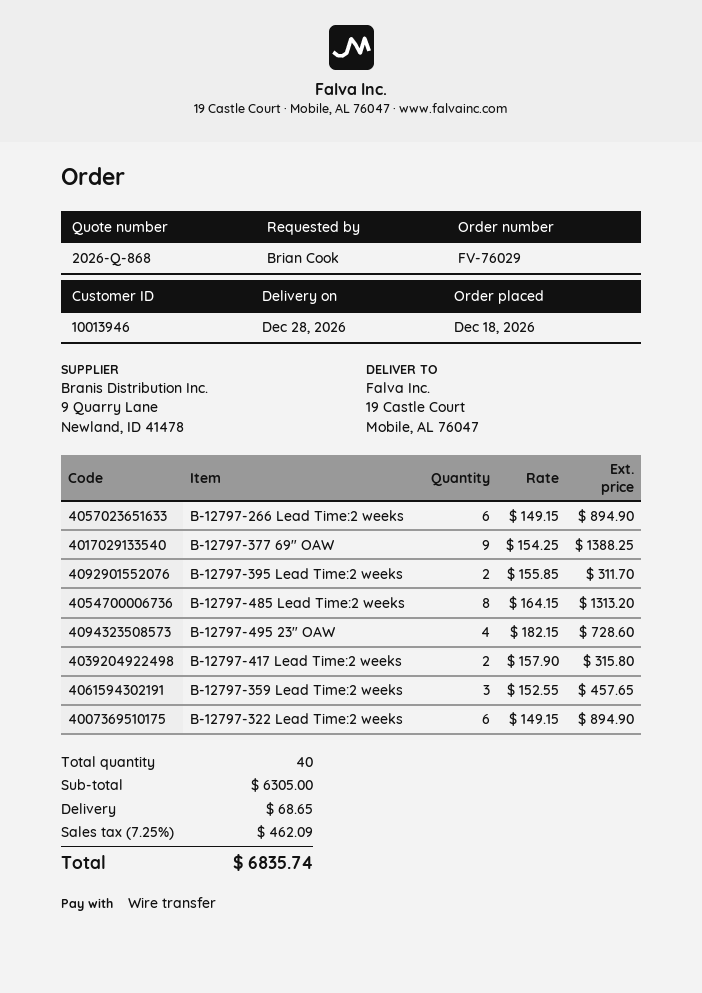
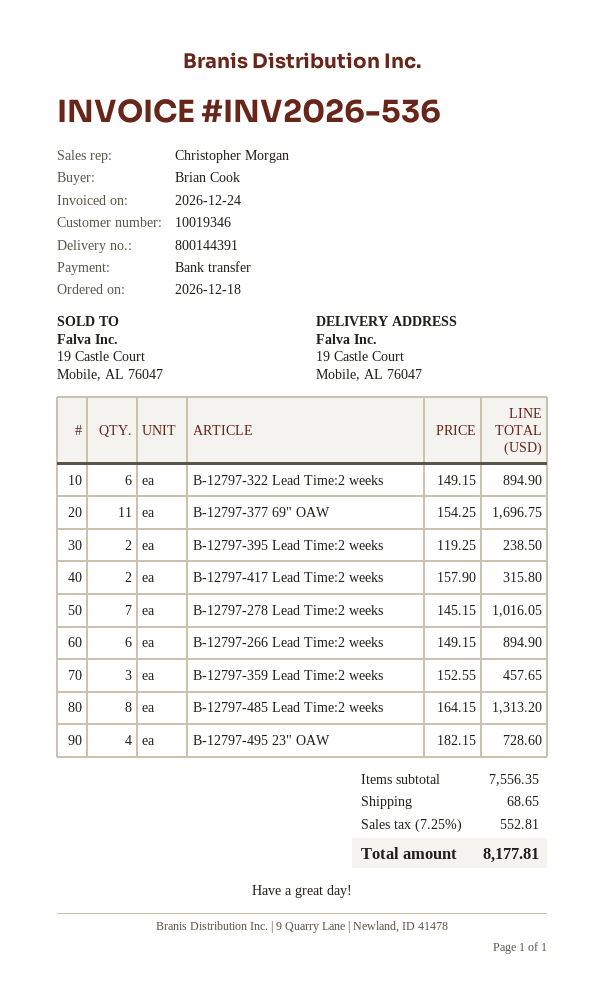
customer number: 10013946 -> 10019346
B-12797-377 69" OAW: 9 x 154.25 = 1388.25 -> 11 x 154.25 = 1696.75
B-12797-395 Lead Time:2 weeks: 2 x 155.85 = 311.70 -> 2 x 119.25 = 238.50
B-12797-278 Lead Time:2 weeks: none -> 7 x 145.15 = 1016.05
subtotal: 6305.00 -> 7556.35
tax: 7.25% = 462.09 -> 7.25% = 552.81
total: 6835.74 -> 8177.81

